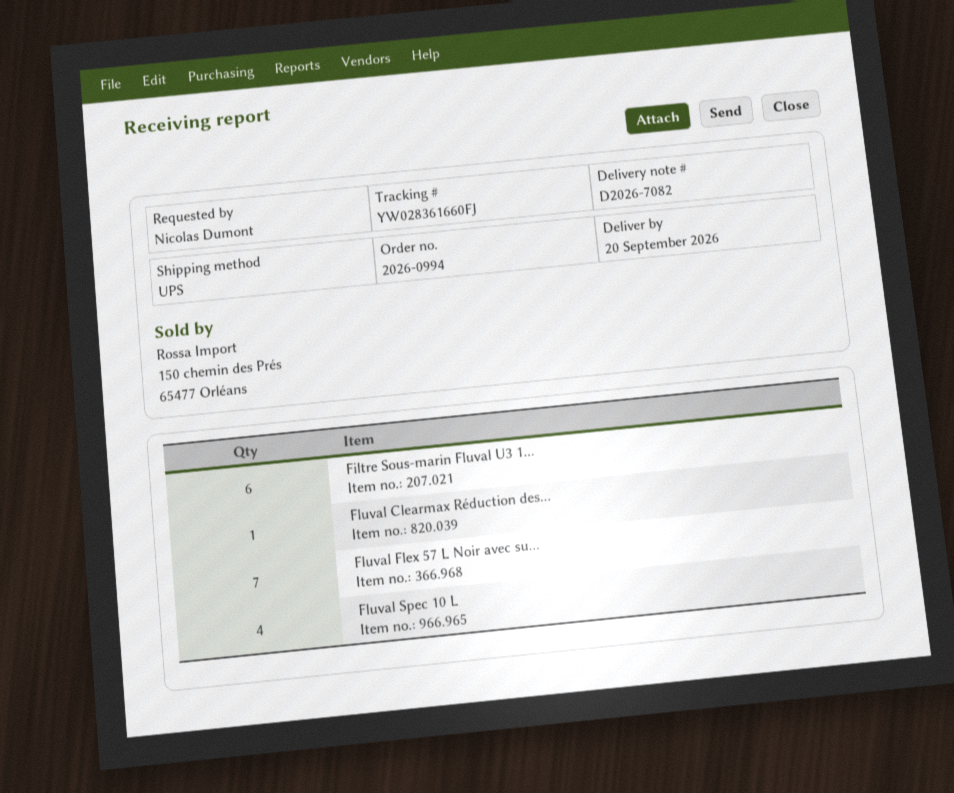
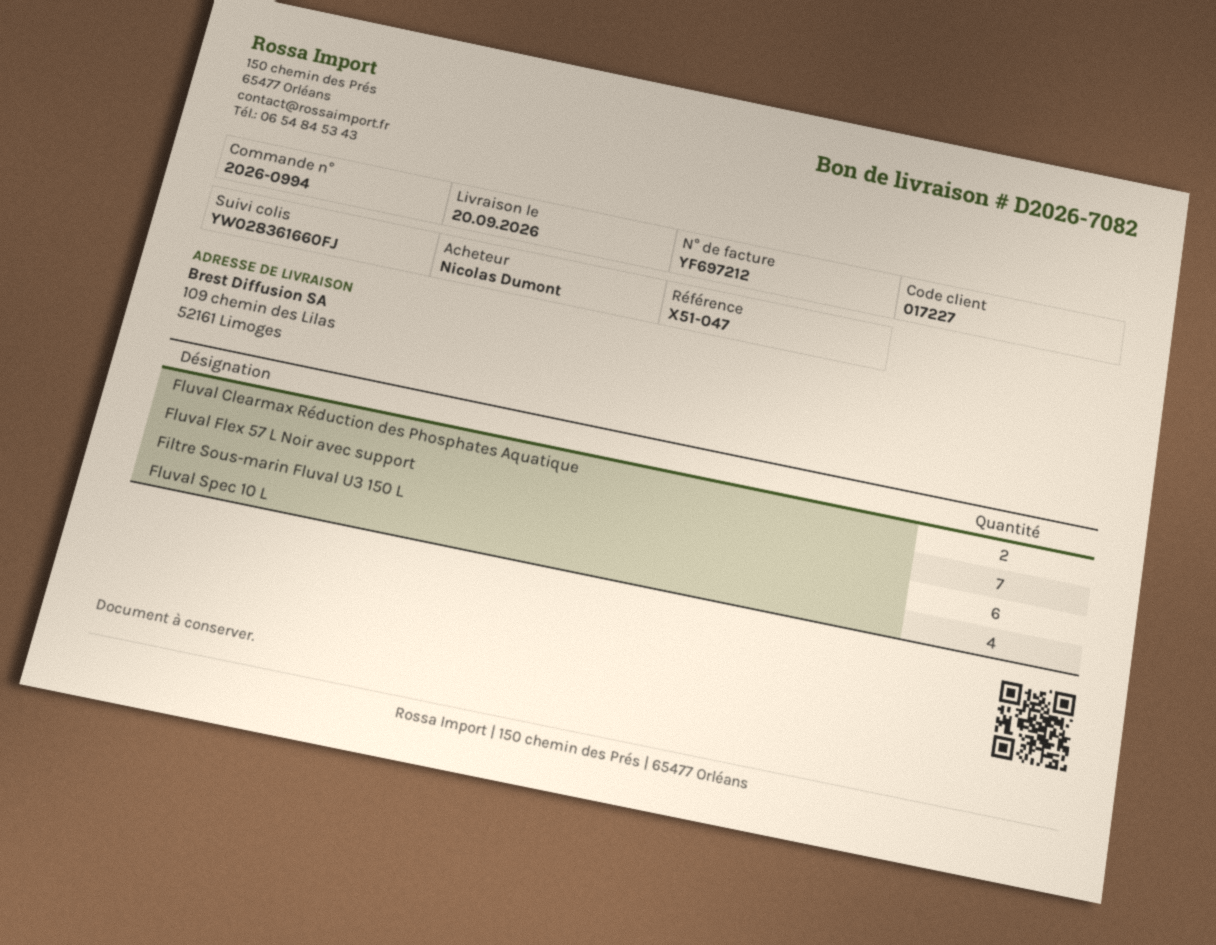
Fluval Clearmax Réduction des...: 1 -> 2

